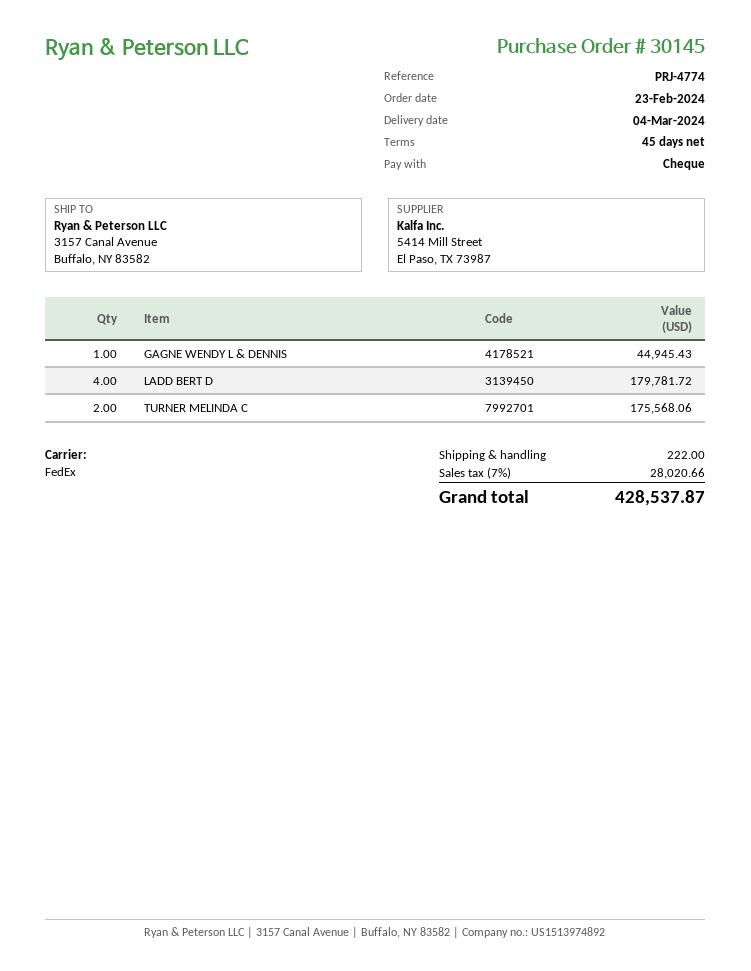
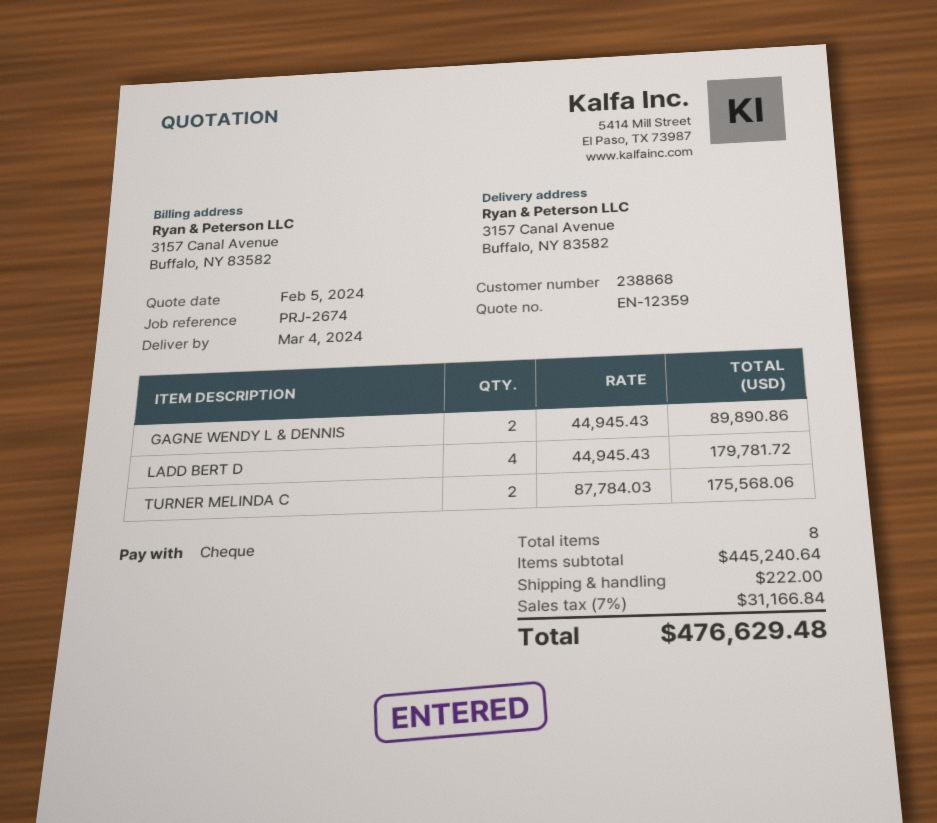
reference: PRJ-4774 -> PRJ-2674
GAGNE WENDY L & DENNIS: 1 for 44945.43 -> 2 for 89890.86
tax: 7% = 28020.66 -> 7% = 31166.84
total: 428537.87 -> 476629.48

